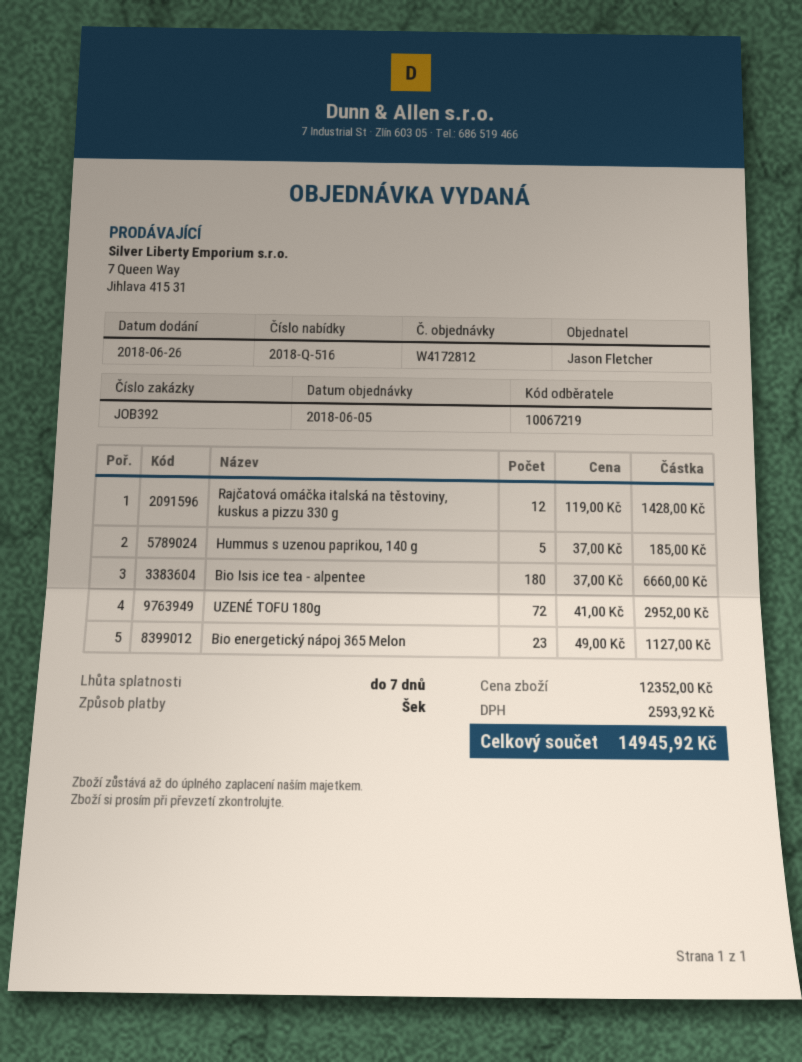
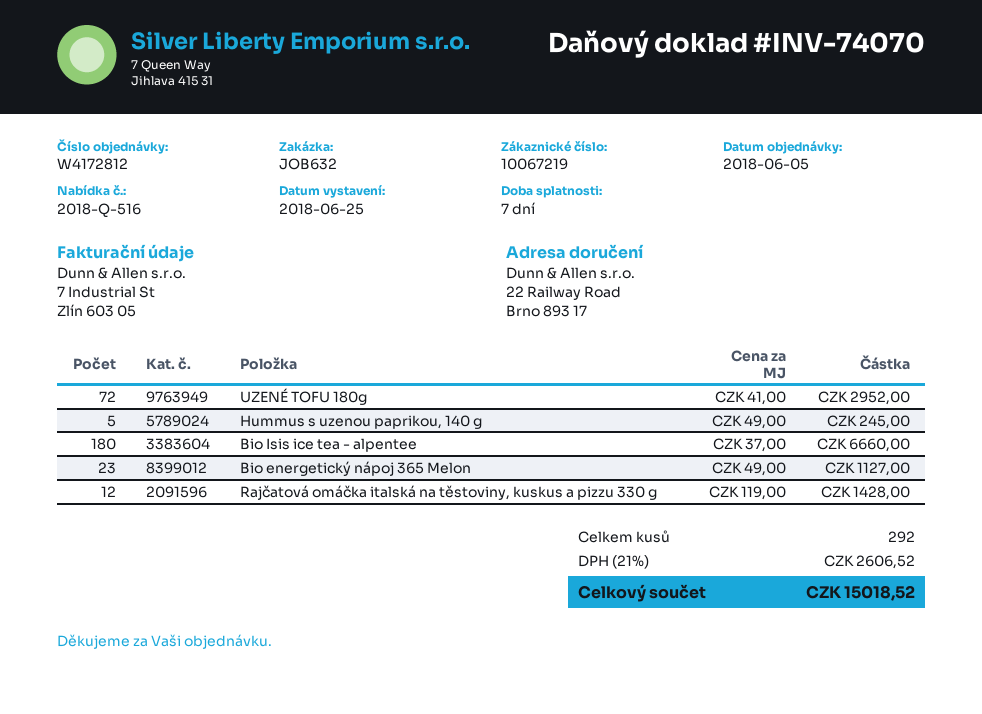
reference: JOB392 -> JOB632
Hummus s uzenou paprikou, 140 g: 5 x 37.00 = 185.00 -> 5 x 49.00 = 245.00
tax: 2593.92 -> 2606.52
total: 14945.92 -> 15018.52

